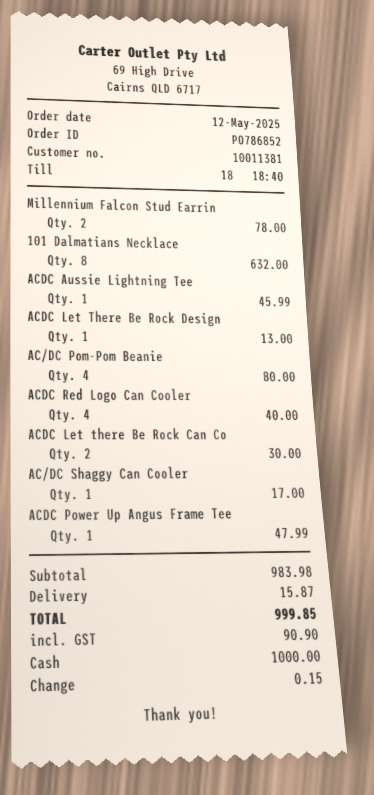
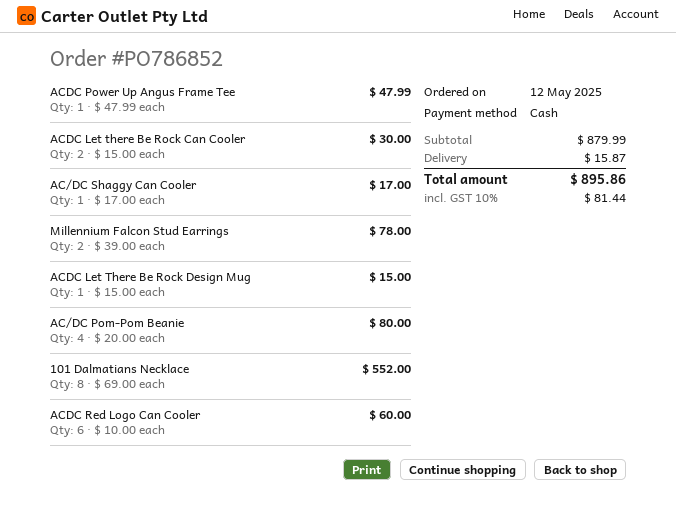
101 Dalmatians Necklace: 8 for 632.00 -> 8 for 552.00
ACDC Aussie Lightning Tee: 1 for 45.99 -> none
ACDC Let There Be Rock Design: 1 for 13.00 -> 1 for 15.00
ACDC Red Logo Can Cooler: 4 for 40.00 -> 6 for 60.00
subtotal: 983.98 -> 879.99
tax: 90.90 -> 81.44
total: 999.85 -> 895.86

